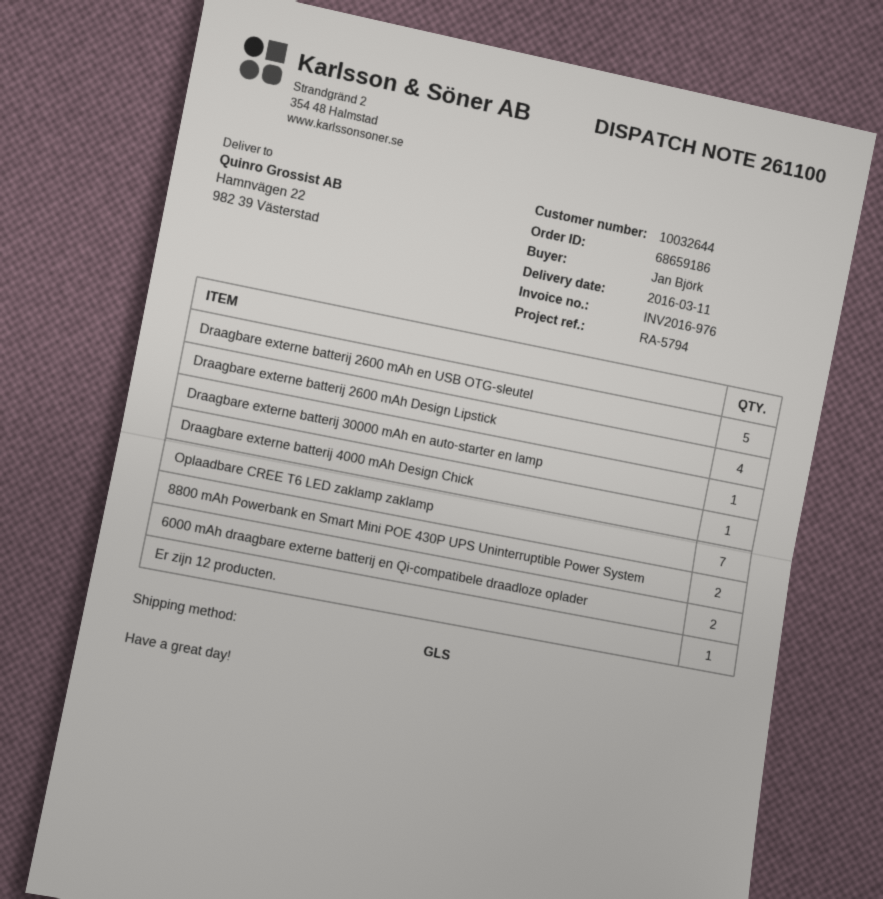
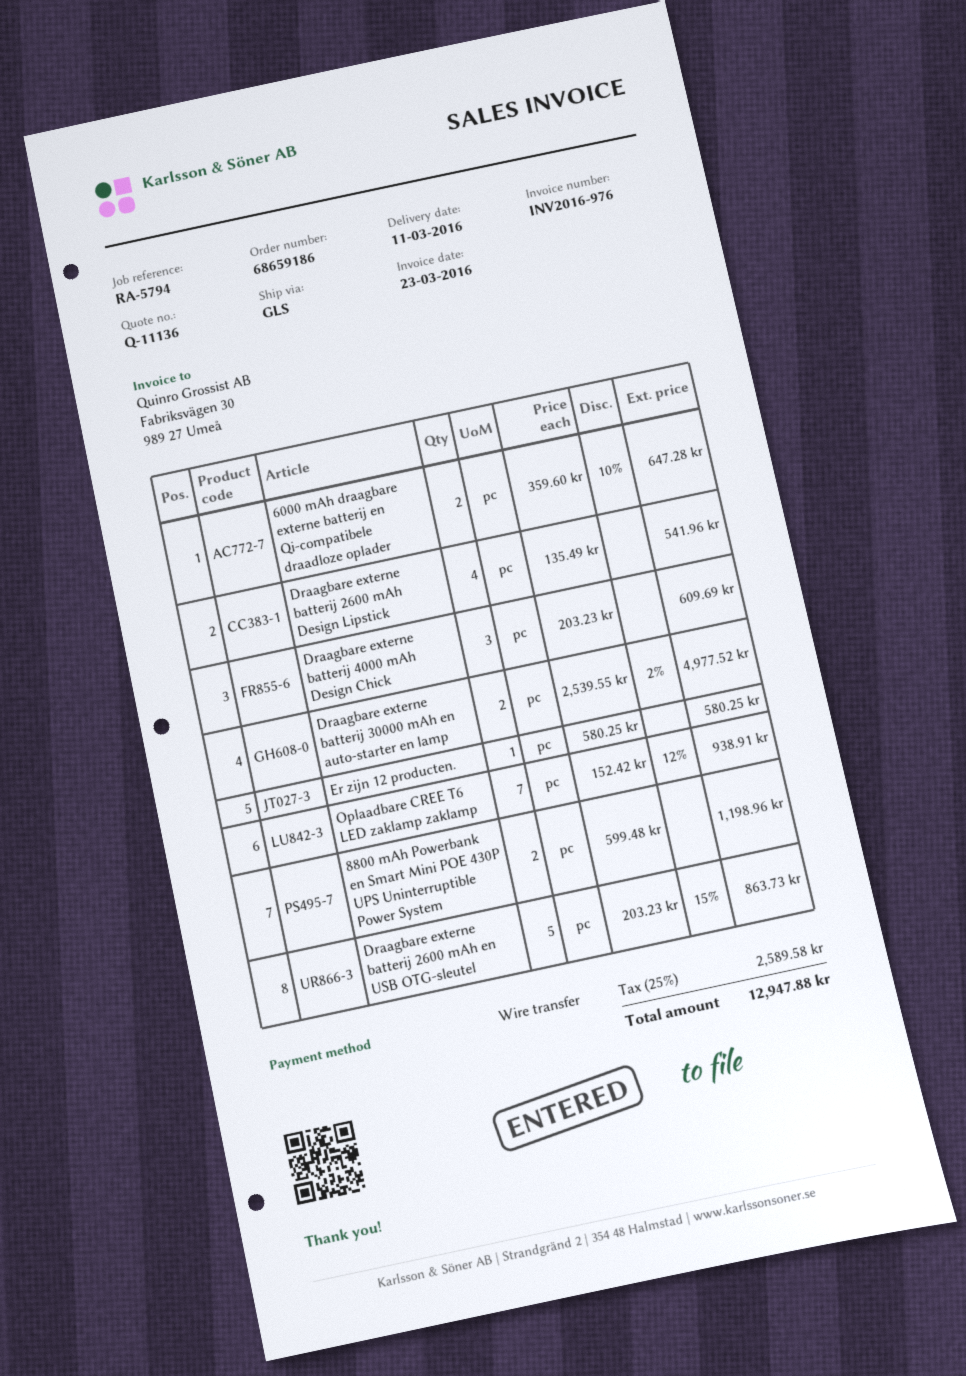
Draagbare externe batterij 30000 mAh en auto-starter en lamp: 1 -> 2
Draagbare externe batterij 4000 mAh Design Chick: 1 -> 3

